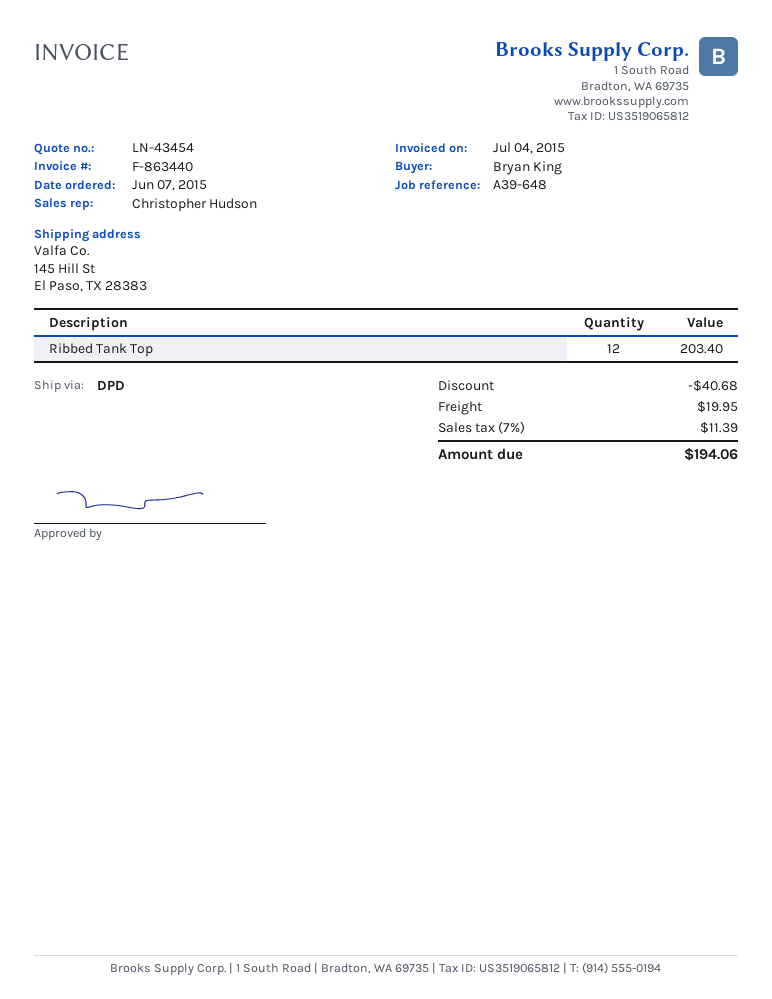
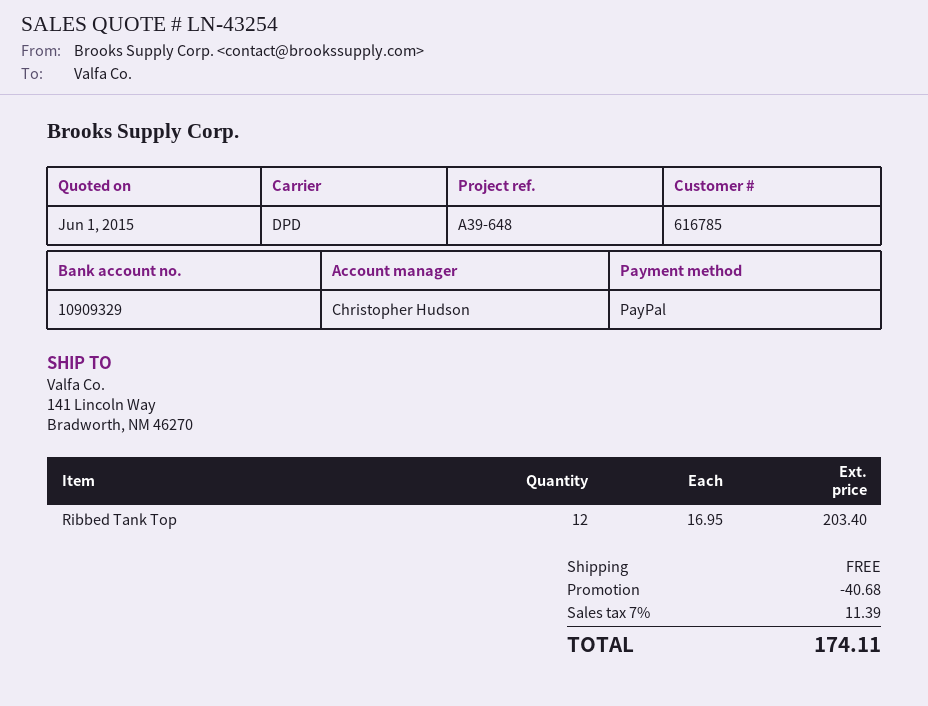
quote number: LN-43454 -> LN-43254
ship to: 145 Hill St, El Paso, TX 28383 -> 141 Lincoln Way, Bradworth, NM 46270
shipping: 19.95 -> 0.00
total: 194.06 -> 174.11

